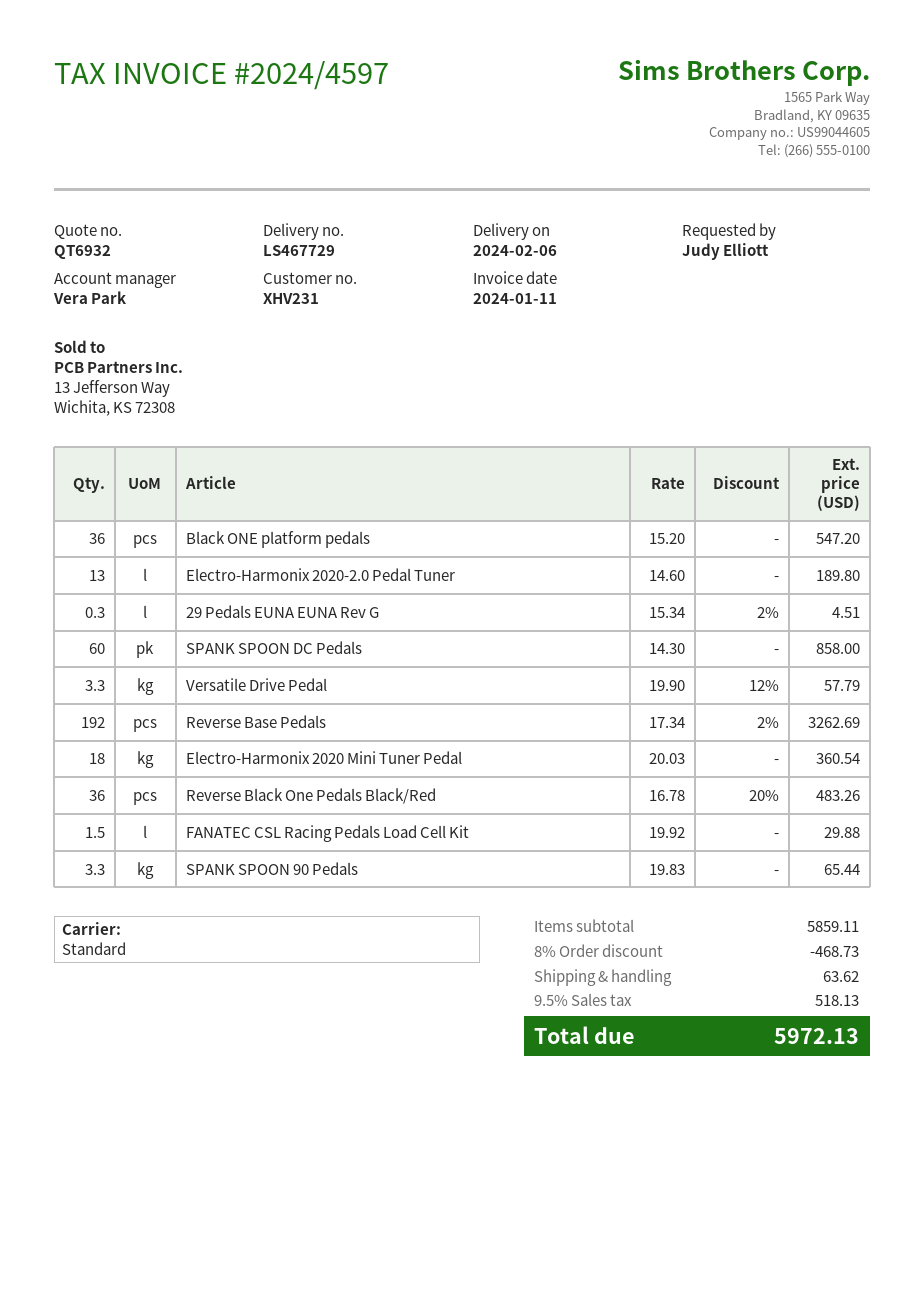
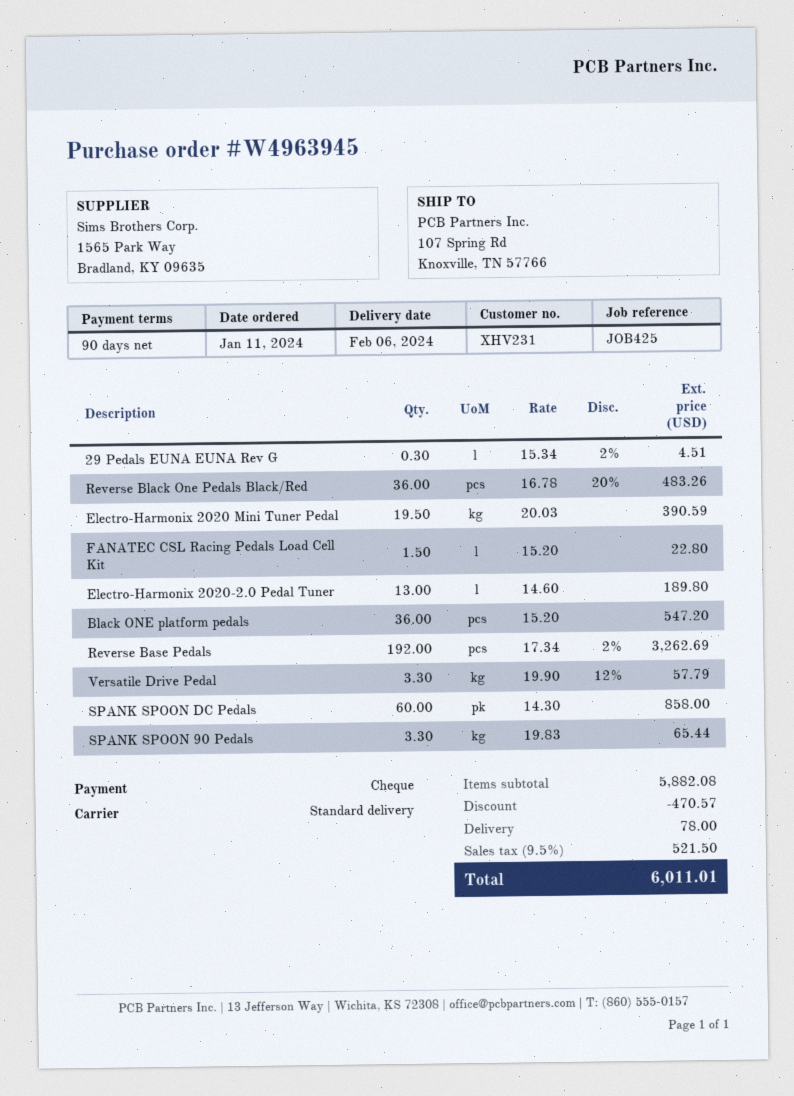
Electro-Harmonix 2020 Mini Tuner Pedal: 18 x 20.03 = 360.54 -> 19.5 x 20.03 = 390.59
FANATEC CSL Racing Pedals Load Cell Kit: 1.5 x 19.92 = 29.88 -> 1.5 x 15.20 = 22.80
subtotal: 5859.11 -> 5882.08
discount: 468.73 -> 470.57
shipping: 63.62 -> 78.00
tax: 9.5% = 518.13 -> 9.5% = 521.50
total: 5972.13 -> 6011.01

